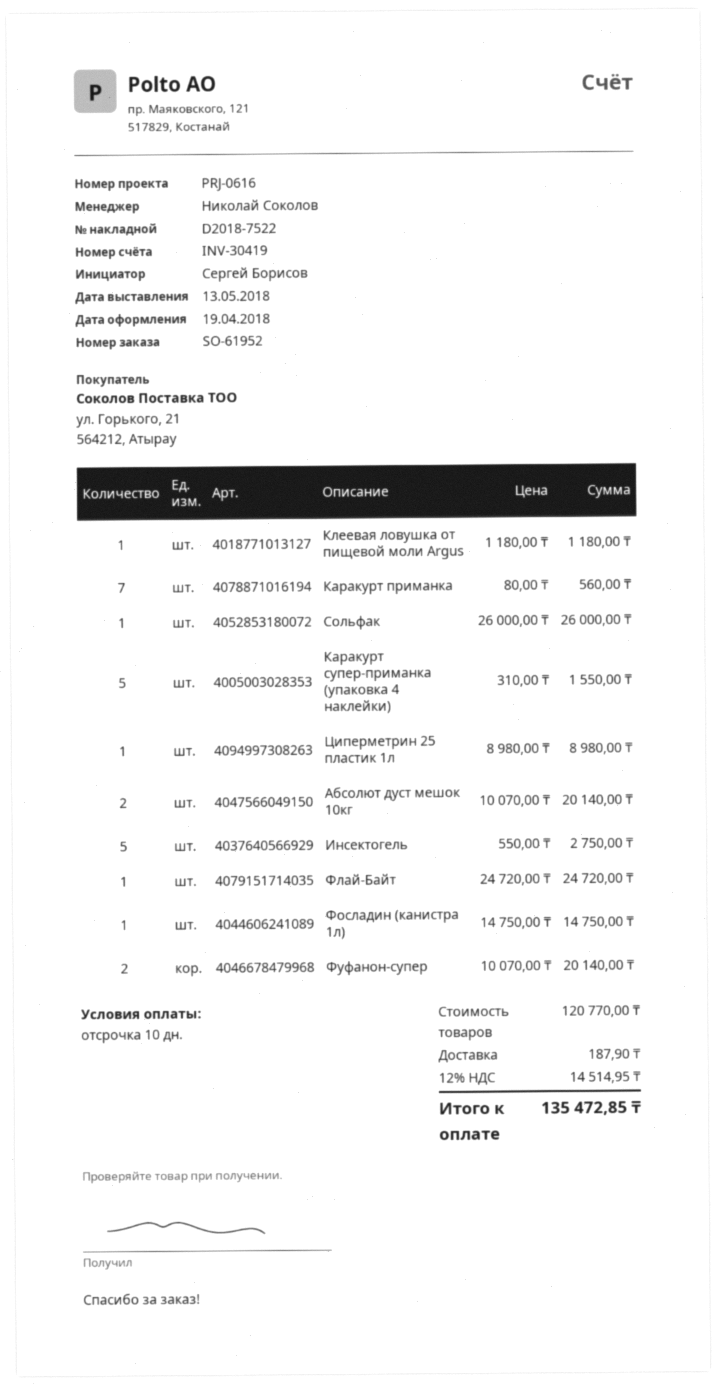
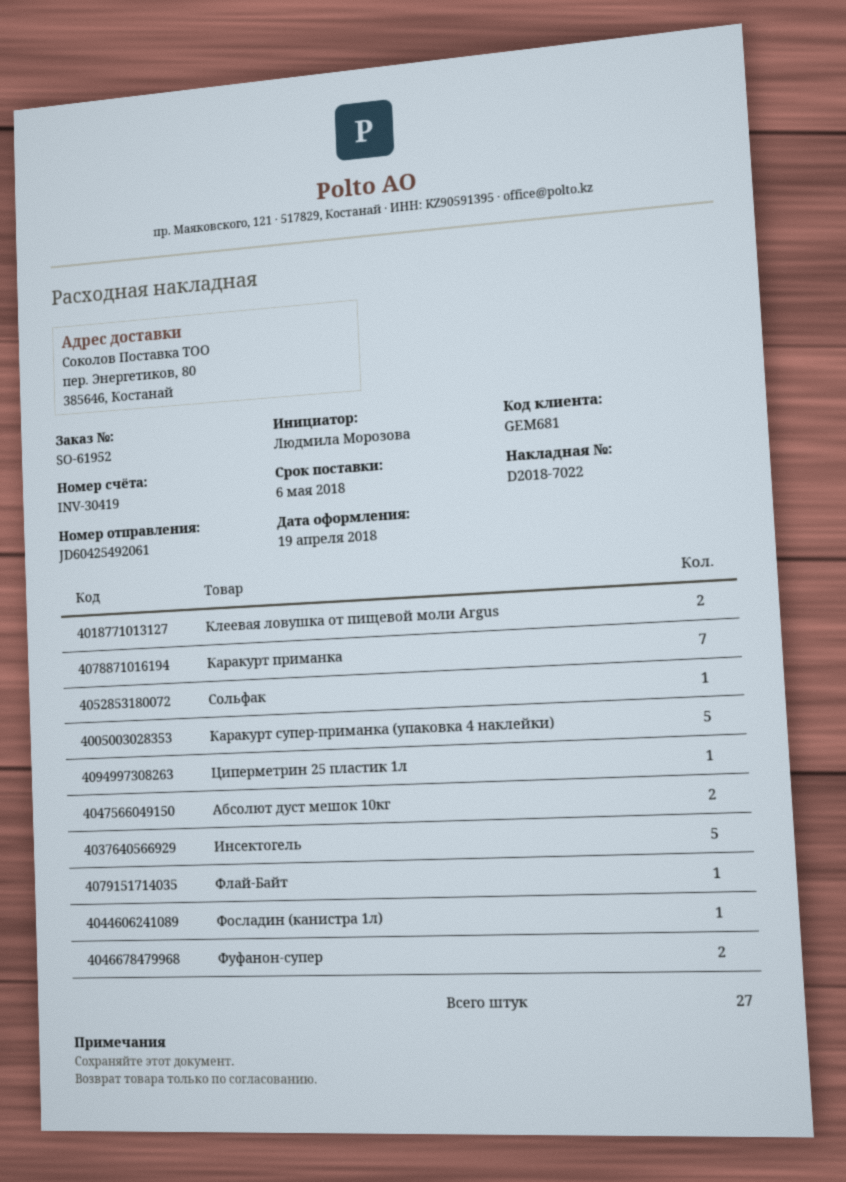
delivery note number: D2018-7522 -> D2018-7022
ordered by: Сергей Борисов -> Людмила Морозова
Клеевая ловушка от пищевой моли Argus: 1 -> 2

